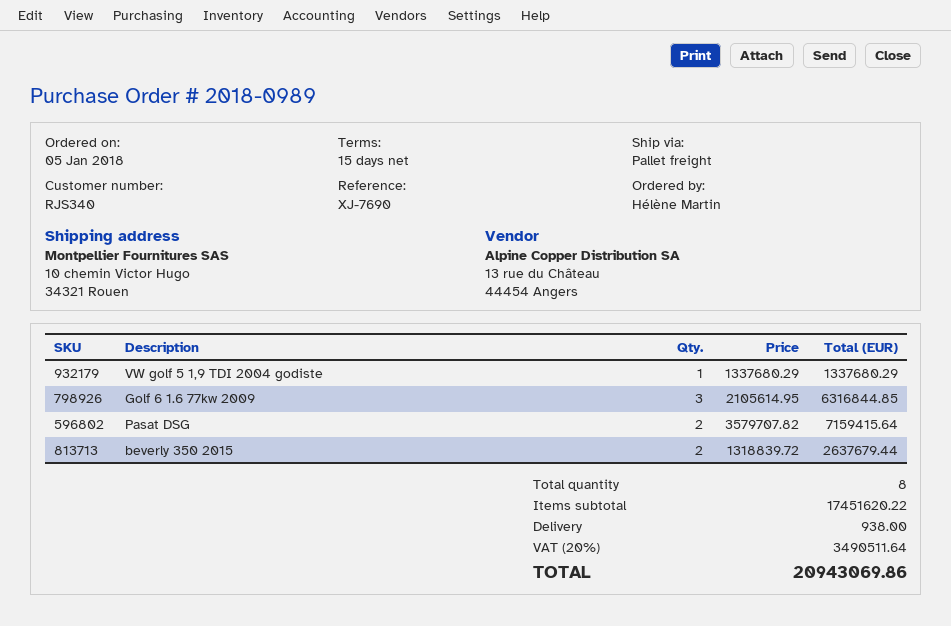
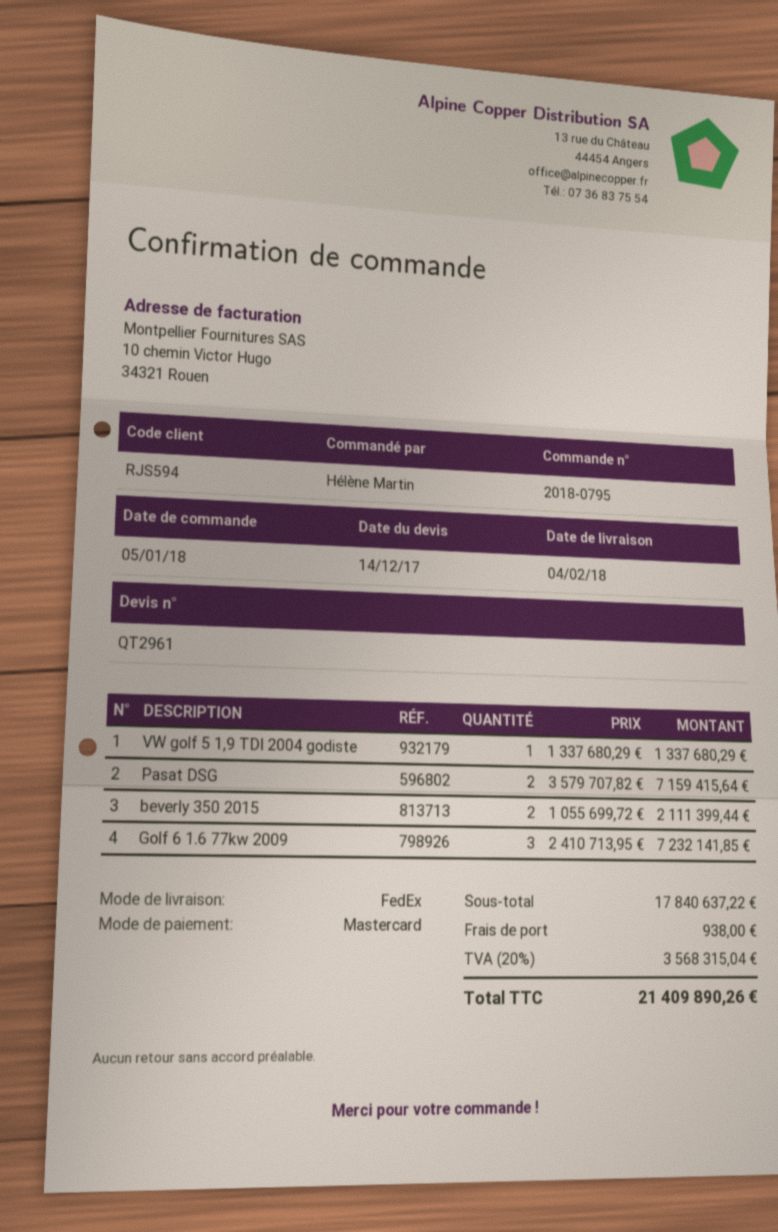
order number: 2018-0989 -> 2018-0795
customer number: RJS340 -> RJS594
shipping method: pallet freight -> FedEx
Golf 6 1.6 77kw 2009: 3 x 2105614.95 = 6316844.85 -> 3 x 2410713.95 = 7232141.85
beverly 350 2015: 2 x 1318839.72 = 2637679.44 -> 2 x 1055699.72 = 2111399.44
subtotal: 17451620.22 -> 17840637.22
tax: 20% = 3490511.64 -> 20% = 3568315.04
total: 20943069.86 -> 21409890.26

